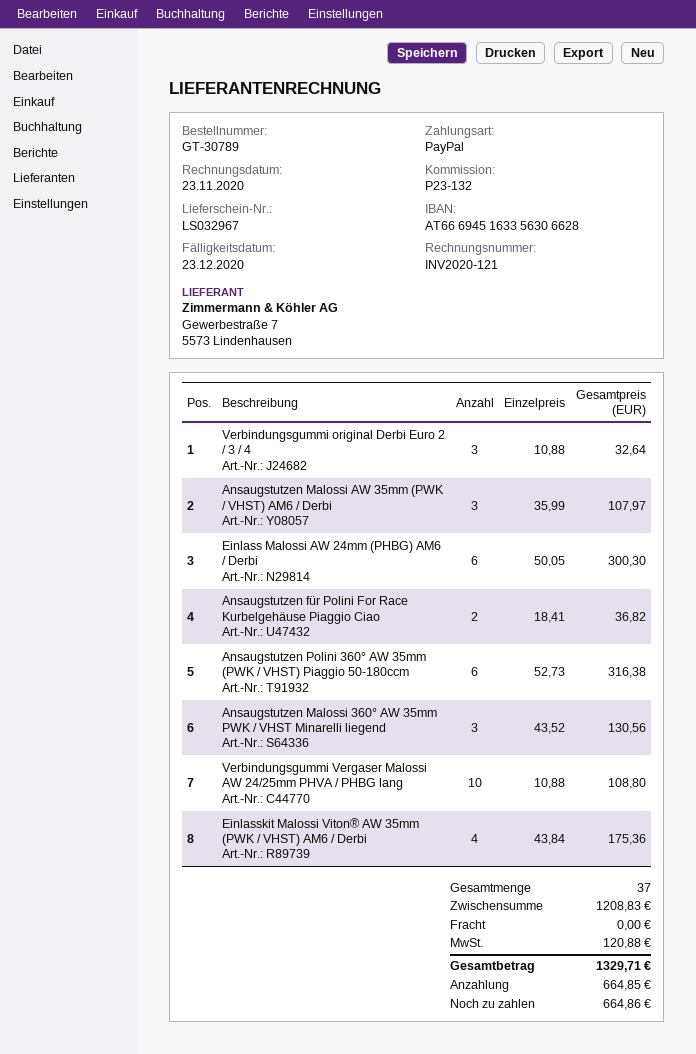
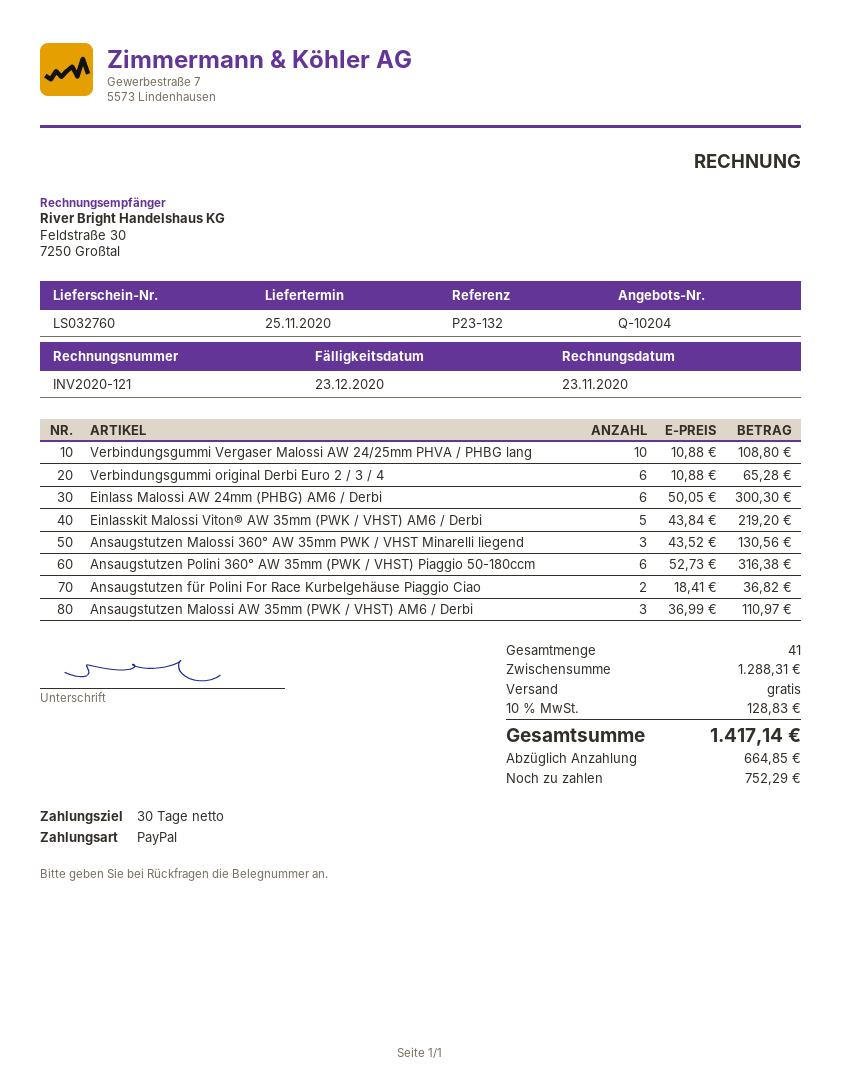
delivery note number: LS032967 -> LS032760
Verbindungsgummi original Derbi Euro 2 / 3 / 4: 3 x 10.88 = 32.64 -> 6 x 10.88 = 65.28
Ansaugstutzen Malossi AW 35mm (PWK / VHST) AM6 / Derbi: 3 x 35.99 = 107.97 -> 3 x 36.99 = 110.97
Einlasskit Malossi Viton® AW 35mm (PWK / VHST) AM6 / Derbi: 4 x 43.84 = 175.36 -> 5 x 43.84 = 219.20
total quantity: 37 -> 41
subtotal: 1208.83 -> 1288.31
tax: 120.88 -> 128.83
total: 1329.71 -> 1417.14
balance: 664.86 -> 752.29

